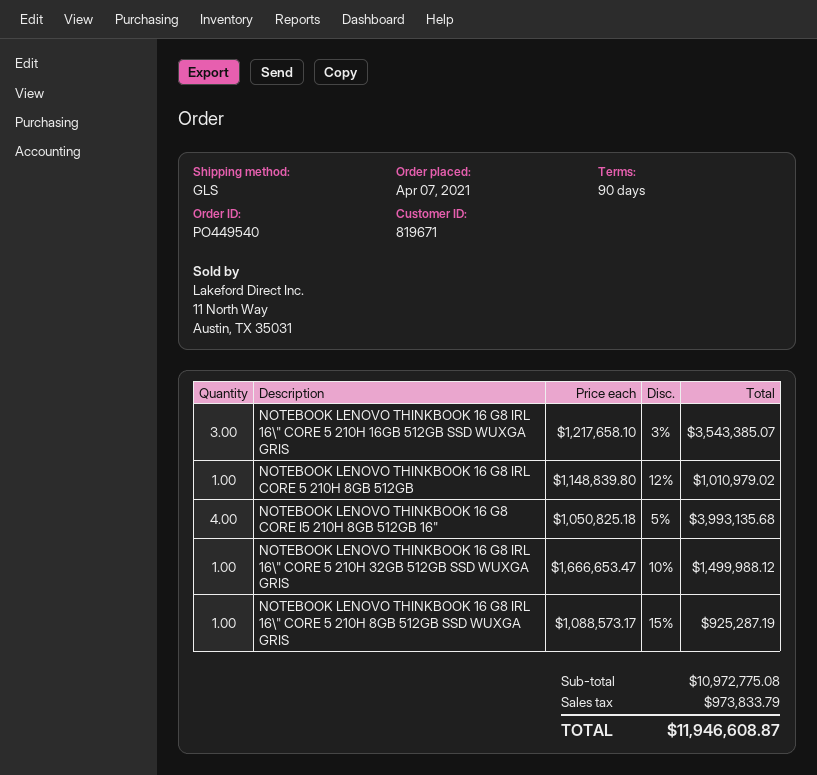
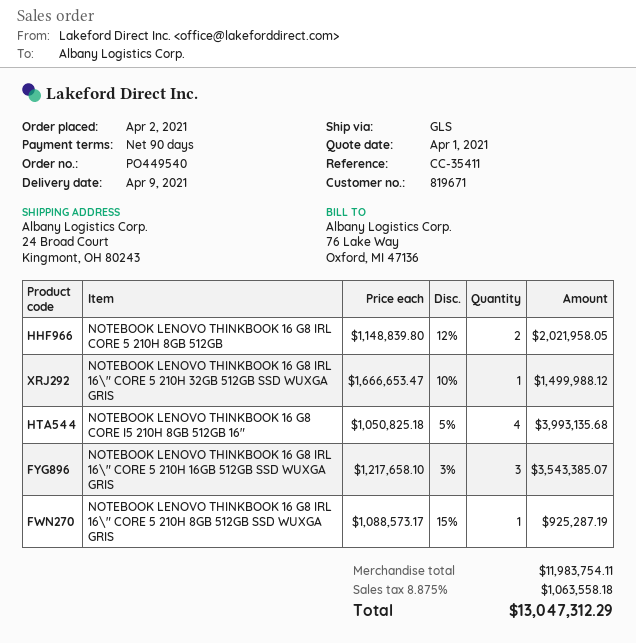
order date: 2021-04-07 -> 2021-04-02
NOTEBOOK LENOVO THINKBOOK 16 G8 IRL CORE 5 210H 8GB 512GB: 1 x 1148839.80 - 12% = 1010979.02 -> 2 x 1148839.80 - 12% = 2021958.05
subtotal: 10972775.08 -> 11983754.11
tax: 973833.79 -> 1063558.18
total: 11946608.87 -> 13047312.29

